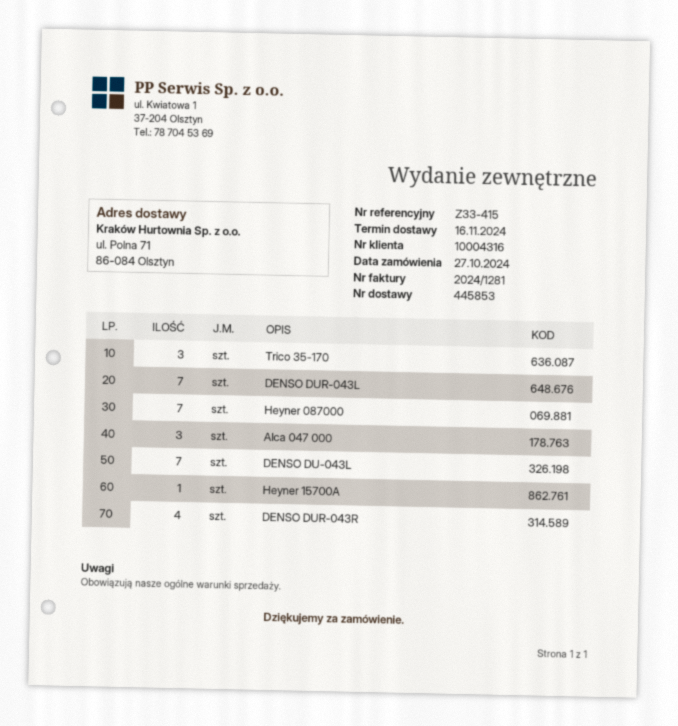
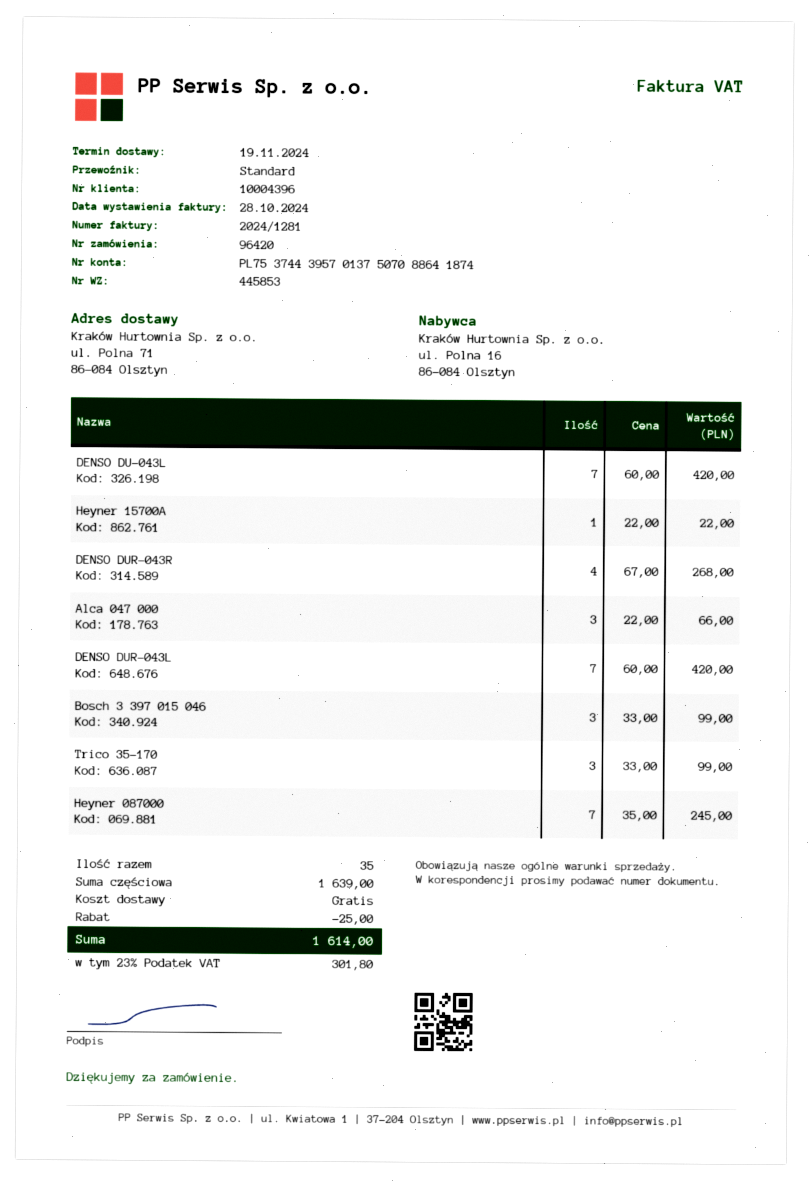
delivery date: 2024-11-16 -> 2024-11-19
customer number: 10004316 -> 10004396
Bosch 3 397 015 046: none -> 3

